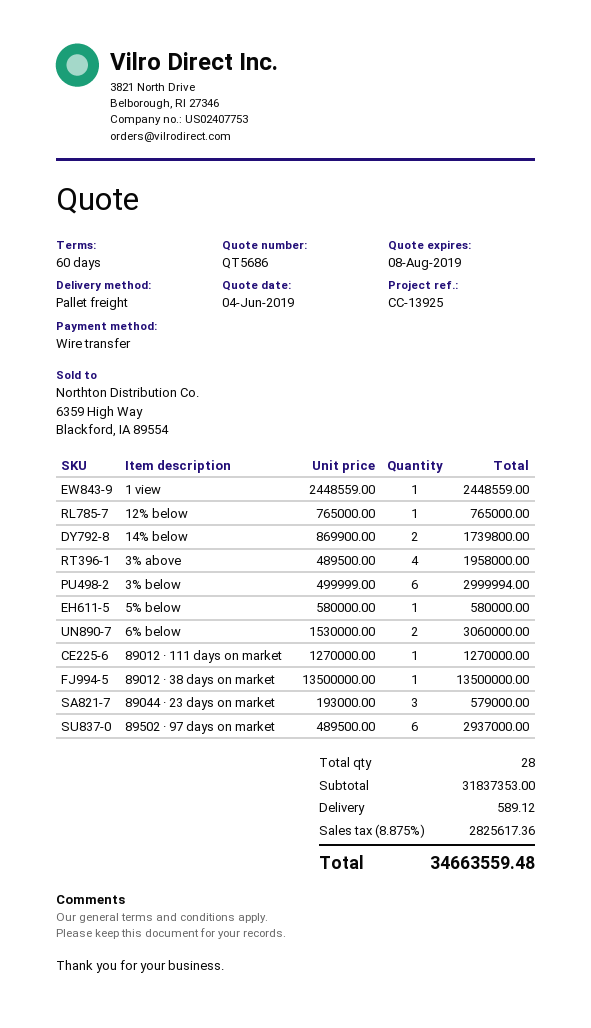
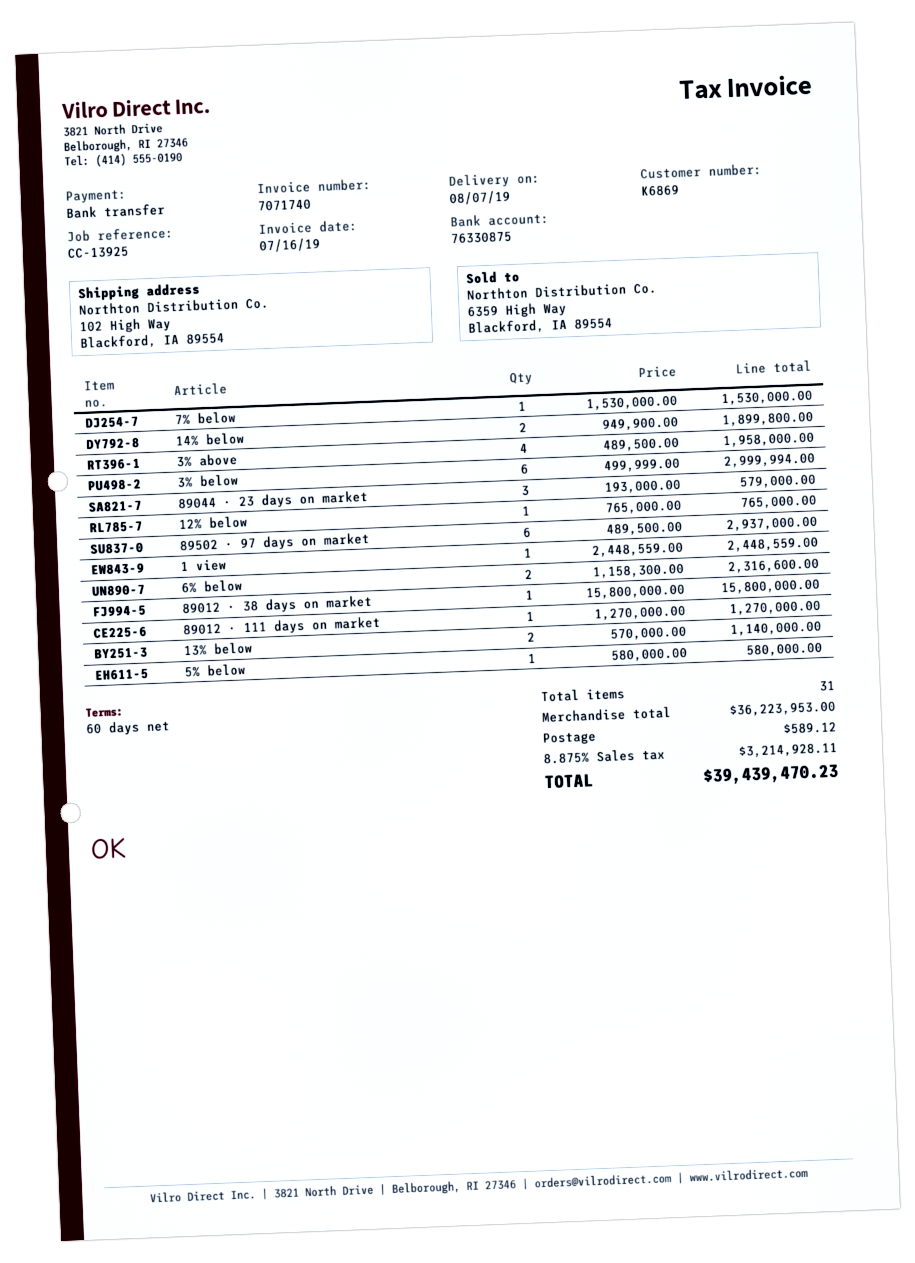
14% below: 2 x 869900.00 = 1739800.00 -> 2 x 949900.00 = 1899800.00
6% below: 2 x 1530000.00 = 3060000.00 -> 2 x 1158300.00 = 2316600.00
89012 · 38 days on market: 1 x 13500000.00 = 13500000.00 -> 1 x 15800000.00 = 15800000.00
7% below: none -> 1 x 1530000.00 = 1530000.00
13% below: none -> 2 x 570000.00 = 1140000.00
total quantity: 28 -> 31
subtotal: 31837353.00 -> 36223953.00
tax: 8.875% = 2825617.36 -> 8.875% = 3214928.11
total: 34663559.48 -> 39439470.23

